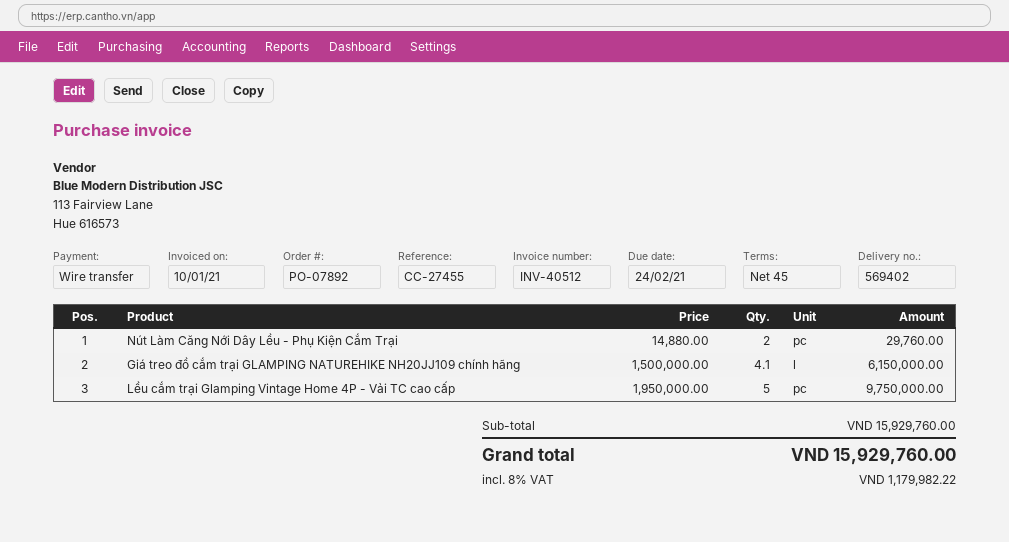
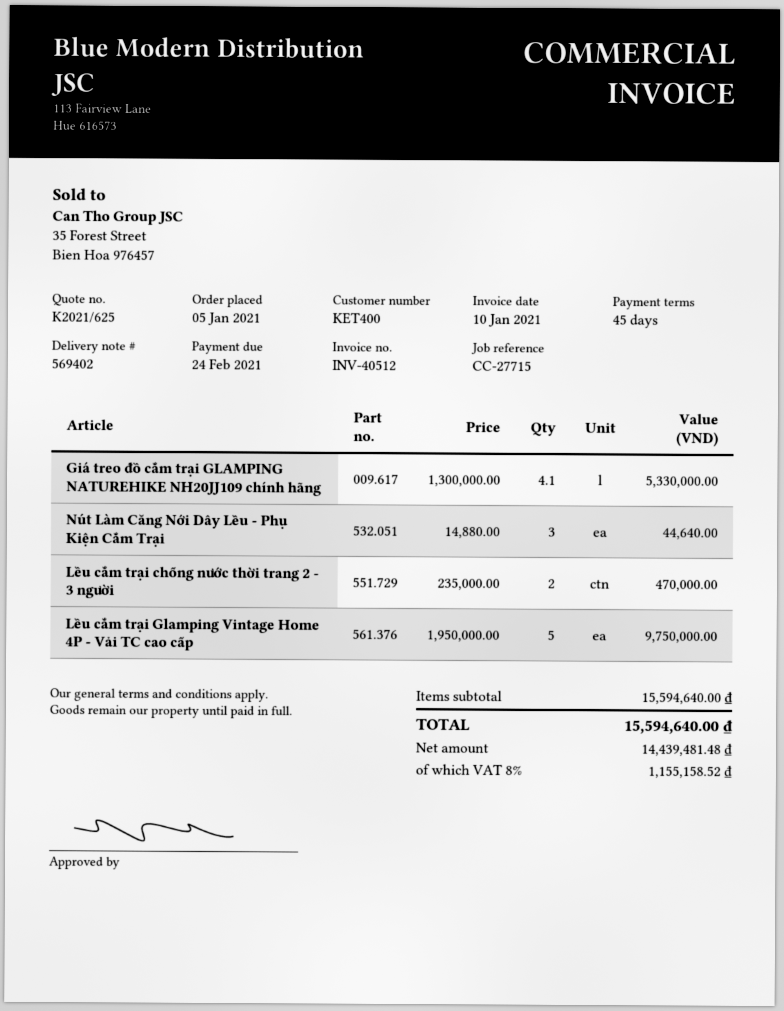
reference: CC-27455 -> CC-27715
Nút Làm Căng Nới Dây Lều - Phụ Kiện Cắm Trại: 2 x 14880.00 = 29760.00 -> 3 x 14880.00 = 44640.00
Giá treo đồ cắm trại GLAMPING NATUREHIKE NH20JJ109 chính hãng: 4.1 x 1500000.00 = 6150000.00 -> 4.1 x 1300000.00 = 5330000.00
Lều cắm trại chống nước thời trang 2 - 3 người: none -> 2 x 235000.00 = 470000.00
subtotal: 15929760.00 -> 15594640.00
tax: 8% = 1179982.22 -> 8% = 1155158.52
total: 15929760.00 -> 15594640.00

